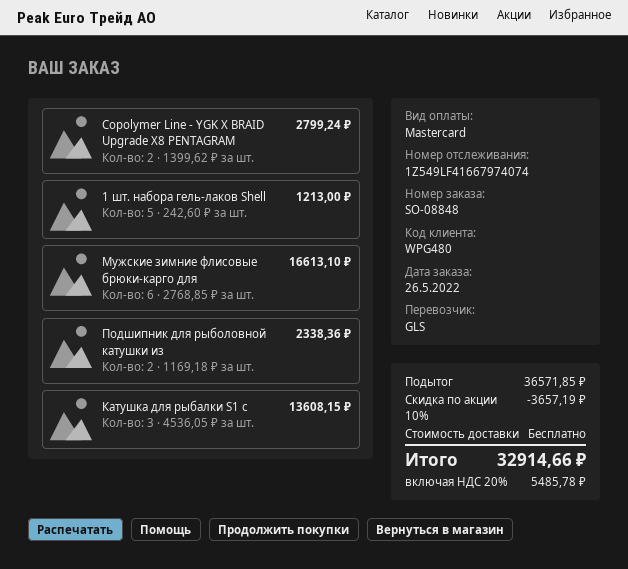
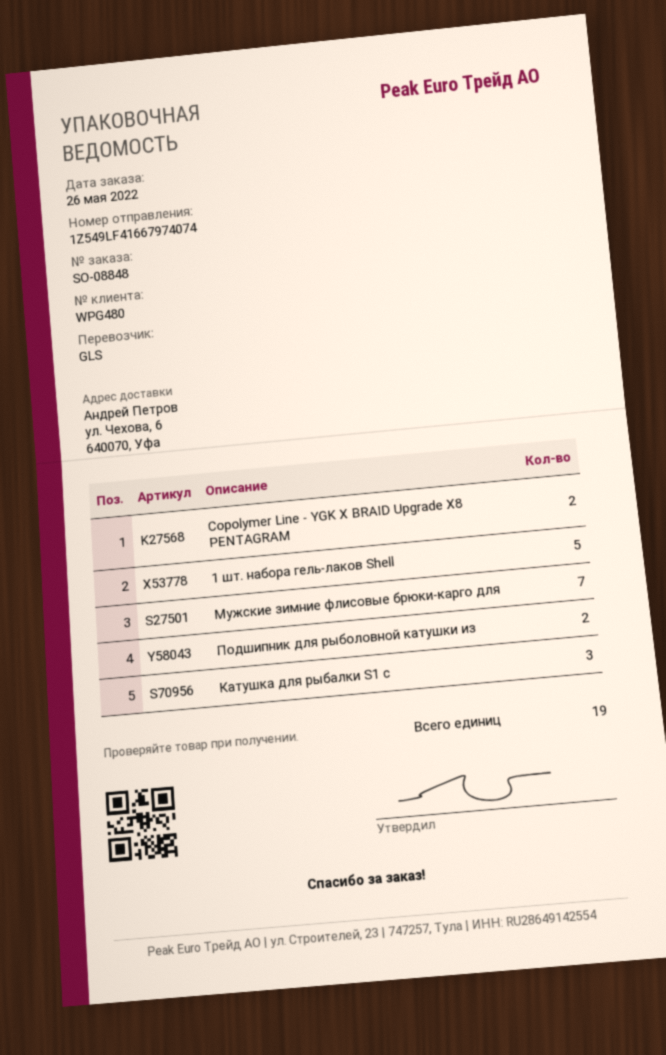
Мужские зимние флисовые брюки-карго для: 6 -> 7

